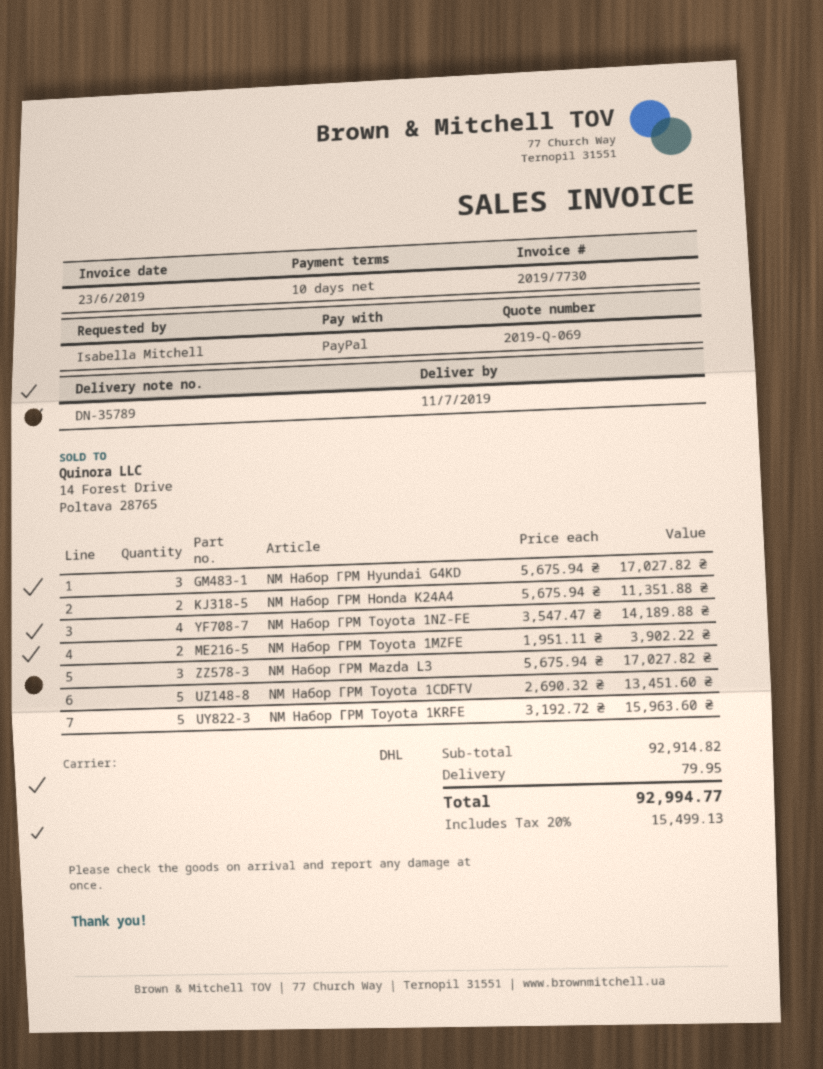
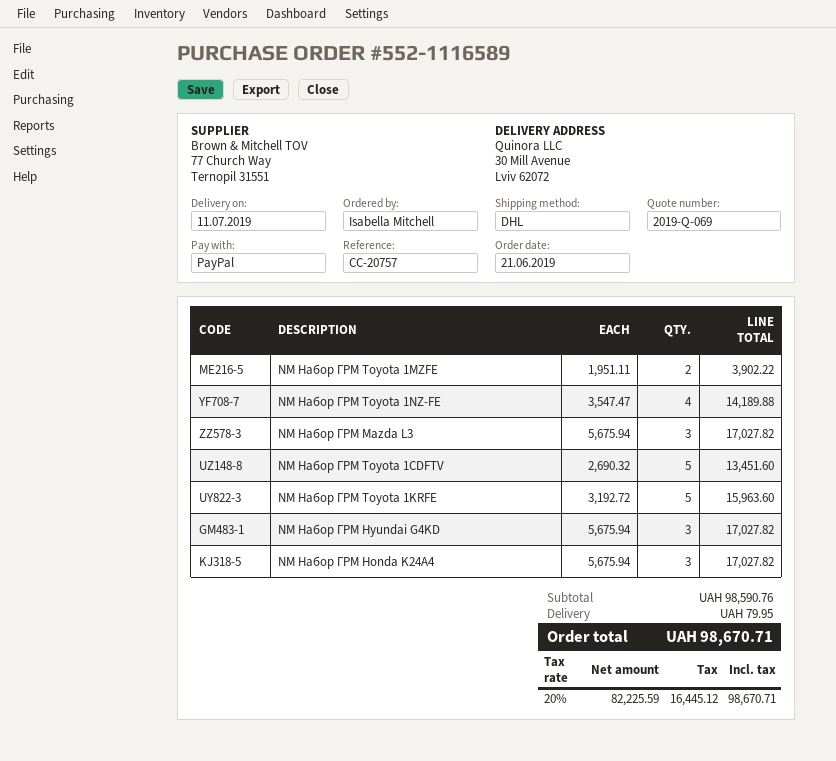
NM Набор ГРМ Honda K24A4: 2 x 5675.94 = 11351.88 -> 3 x 5675.94 = 17027.82
subtotal: 92914.82 -> 98590.76
tax: 20% = 15499.13 -> 20% = 16445.12
total: 92994.77 -> 98670.71

